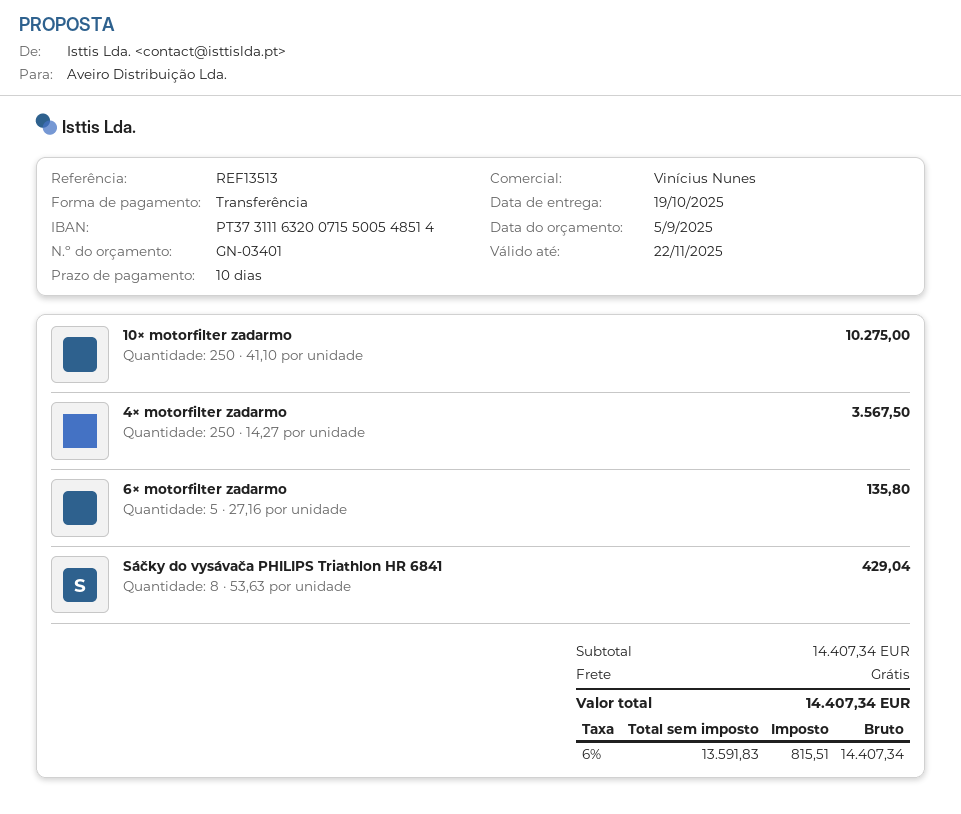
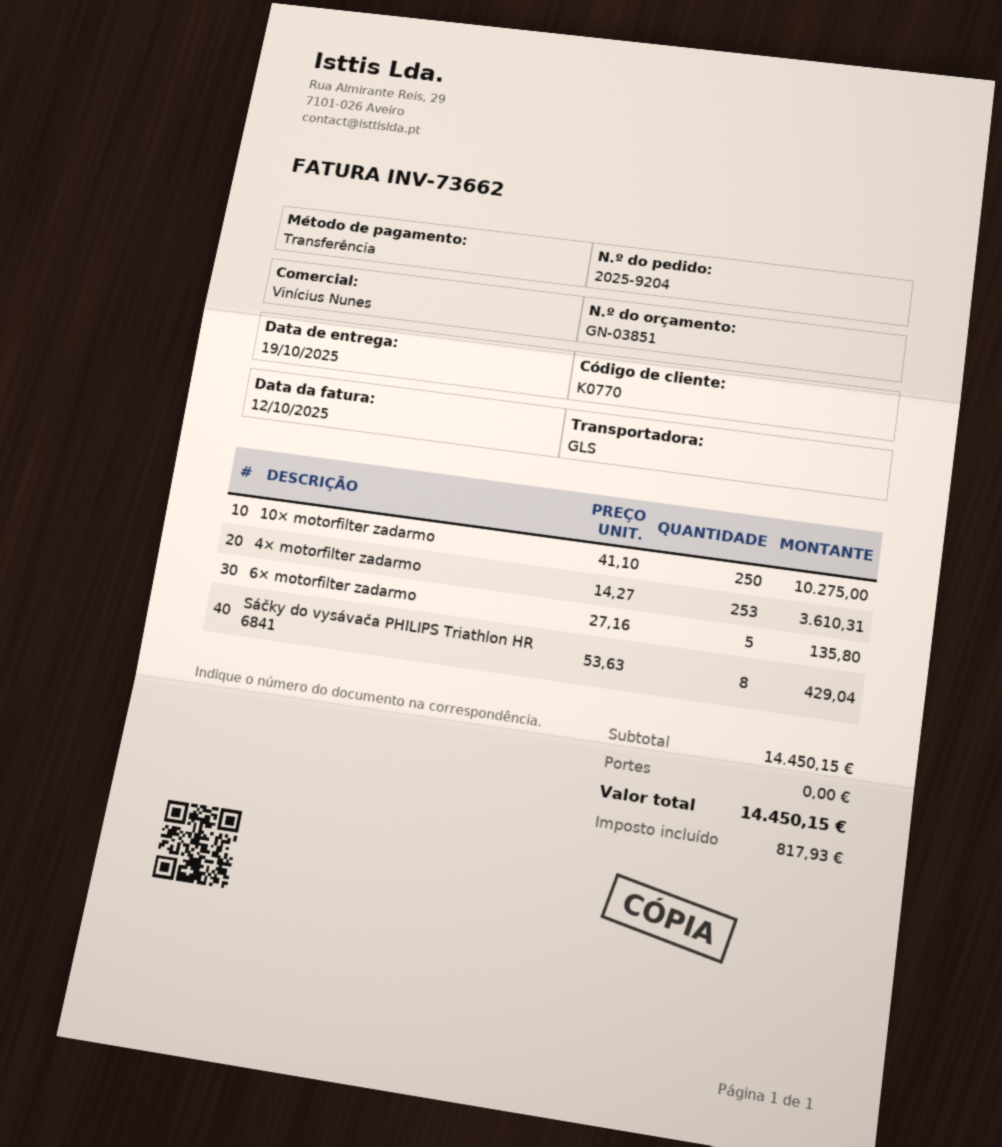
quote number: GN-03401 -> GN-03851
4× motorfilter zadarmo: 250 x 14.27 = 3567.50 -> 253 x 14.27 = 3610.31
subtotal: 14407.34 -> 14450.15
tax: 815.51 -> 817.93
total: 14407.34 -> 14450.15

